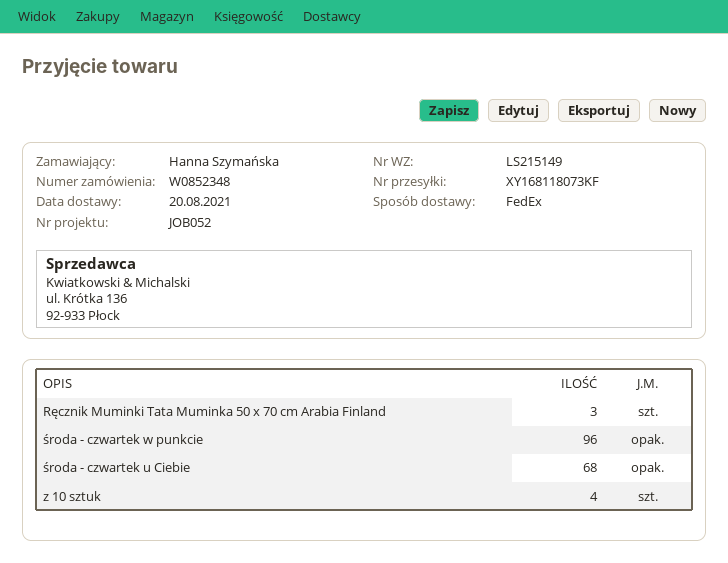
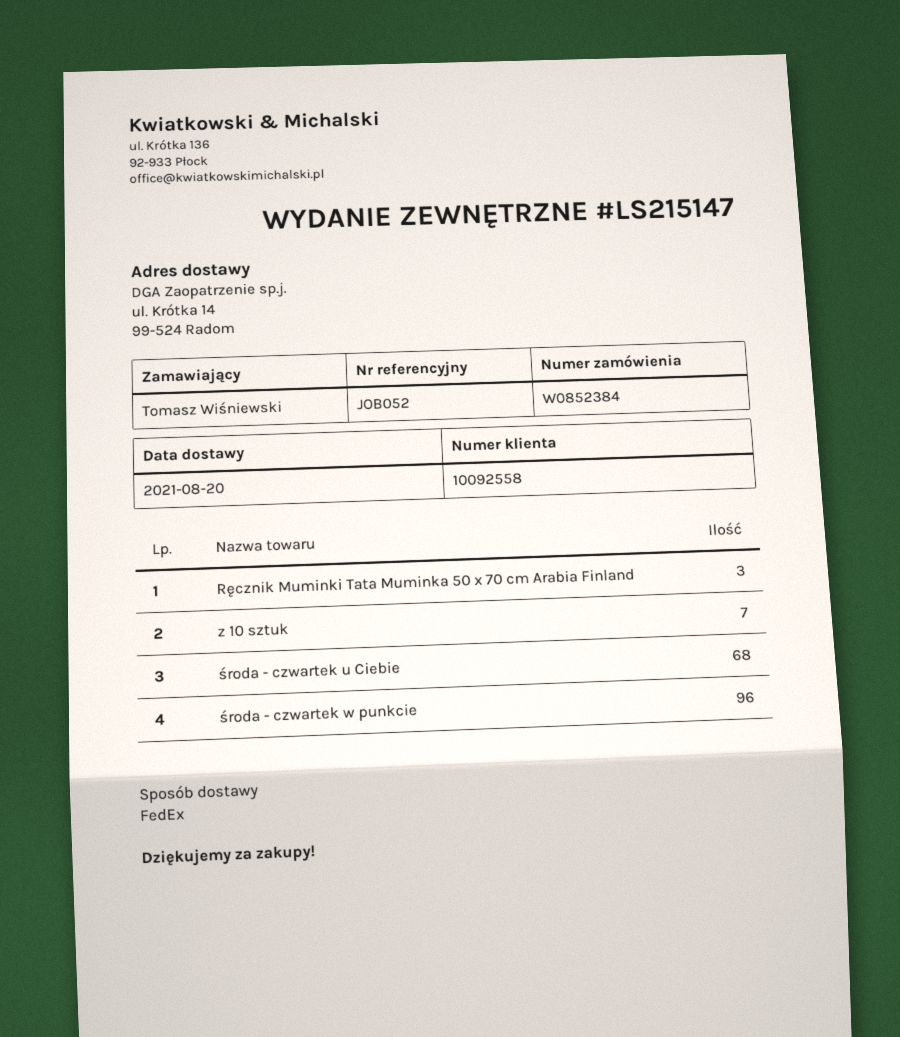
order number: W0852348 -> W0852384
delivery note number: LS215149 -> LS215147
ordered by: Hanna Szymańska -> Tomasz Wiśniewski
z 10 sztuk: 4 -> 7

